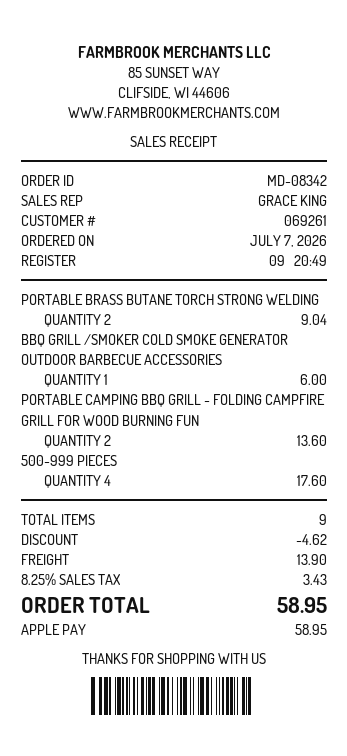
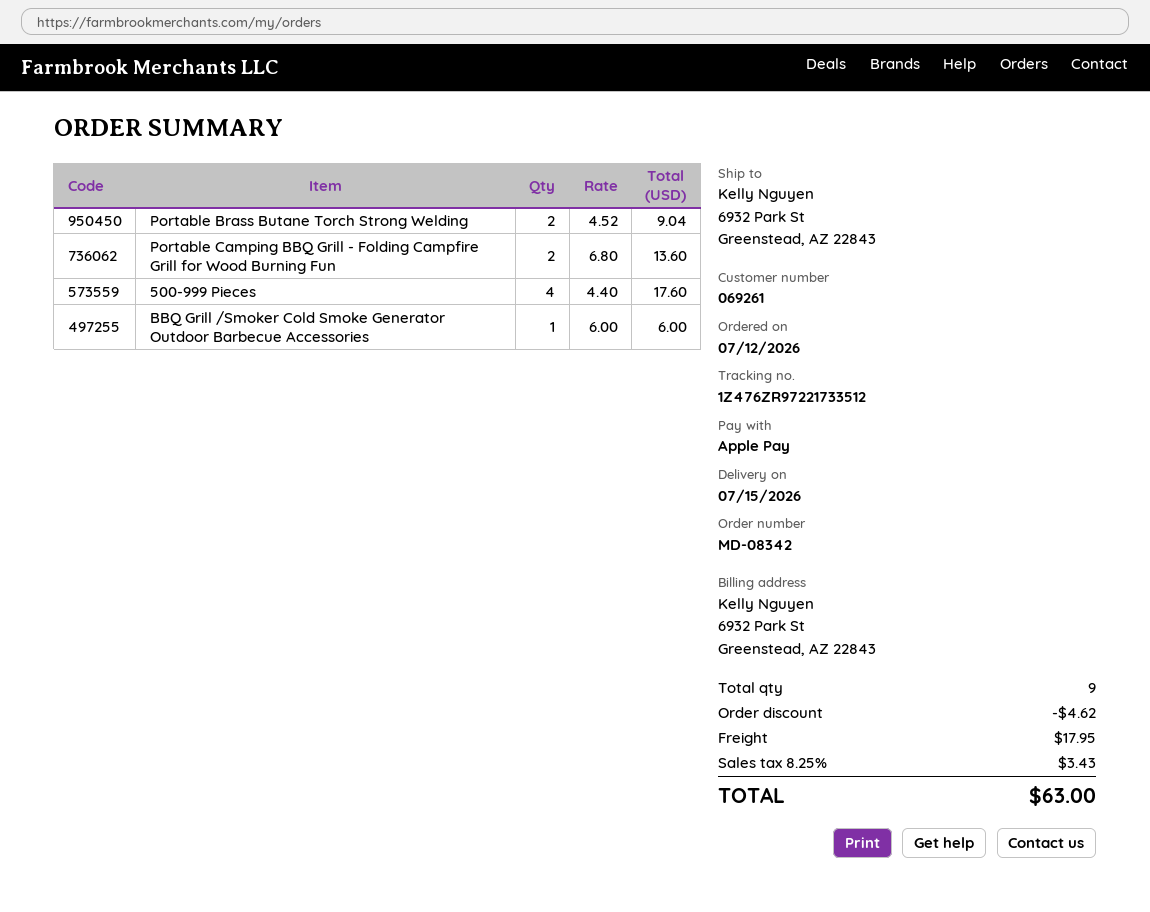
order date: 2026-07-07 -> 2026-07-12
shipping: 13.90 -> 17.95
total: 58.95 -> 63.00

